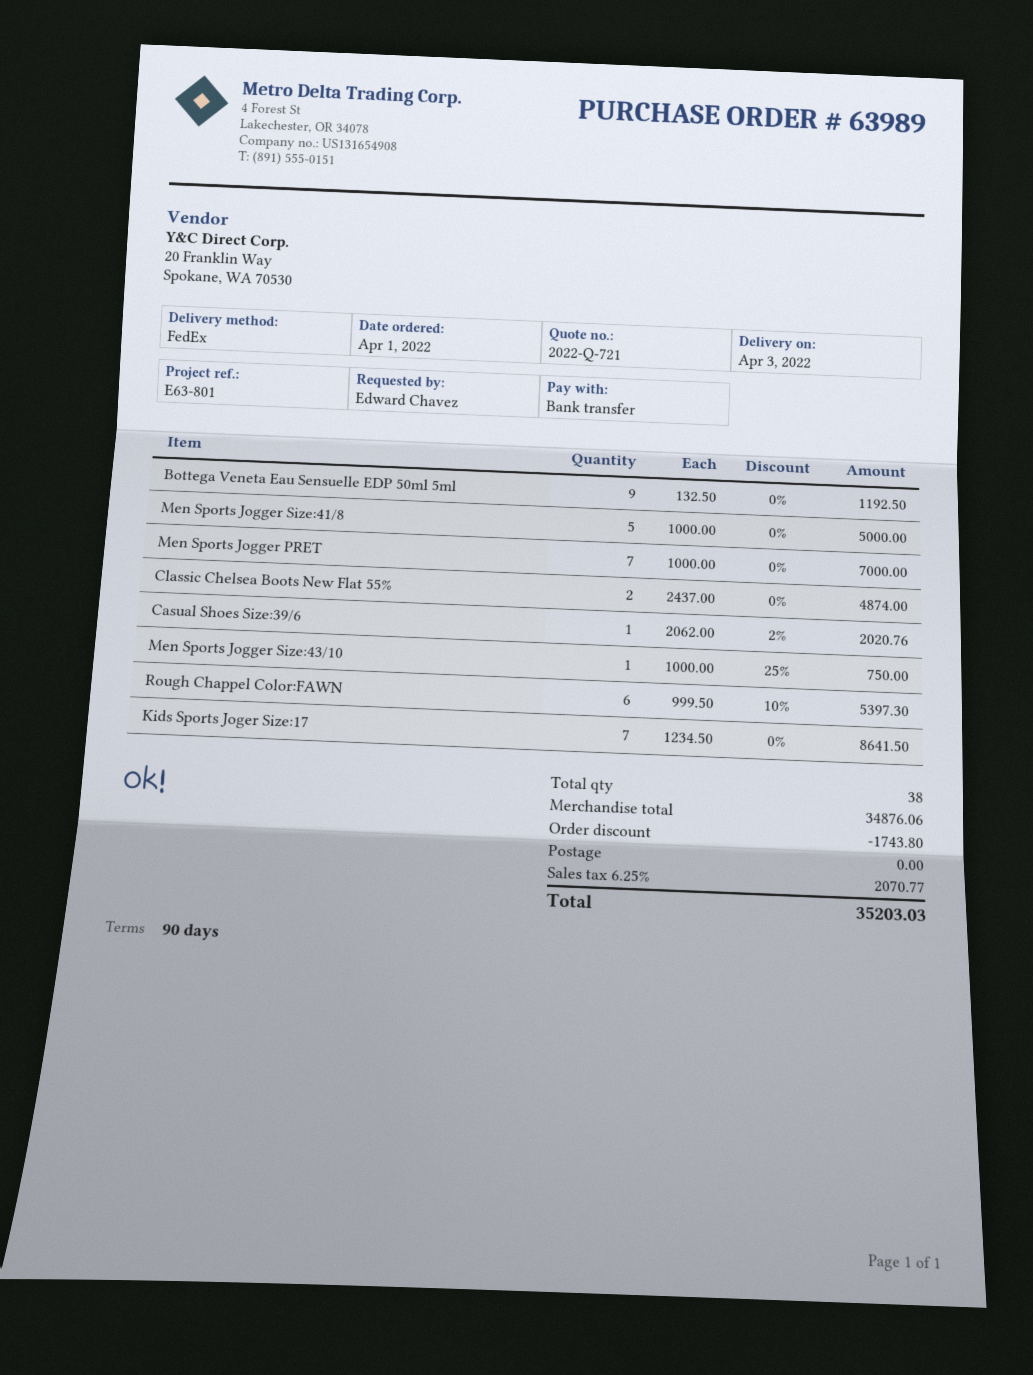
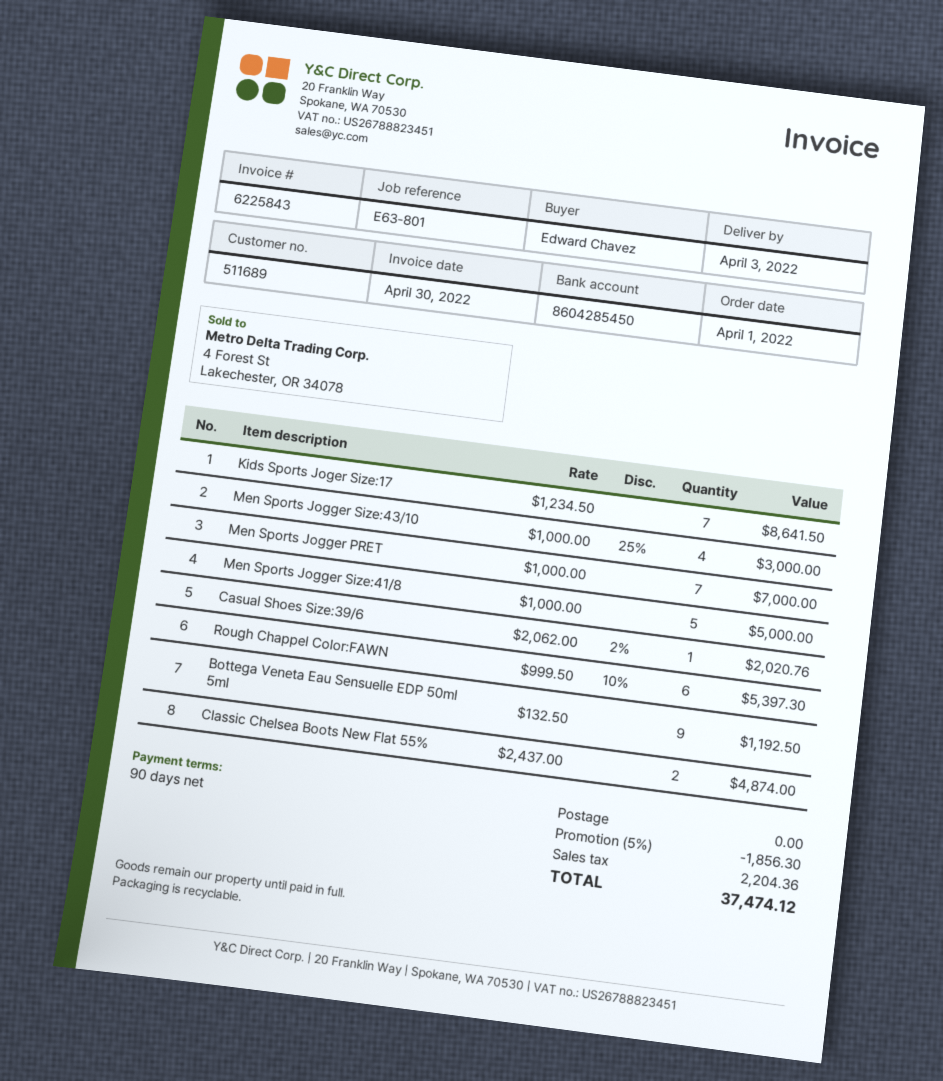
Men Sports Jogger Size:43/10: 1 x 1000.00 - 25% = 750.00 -> 4 x 1000.00 - 25% = 3000.00
discount: 1743.80 -> 1856.30
tax: 2070.77 -> 2204.36
total: 35203.03 -> 37474.12

